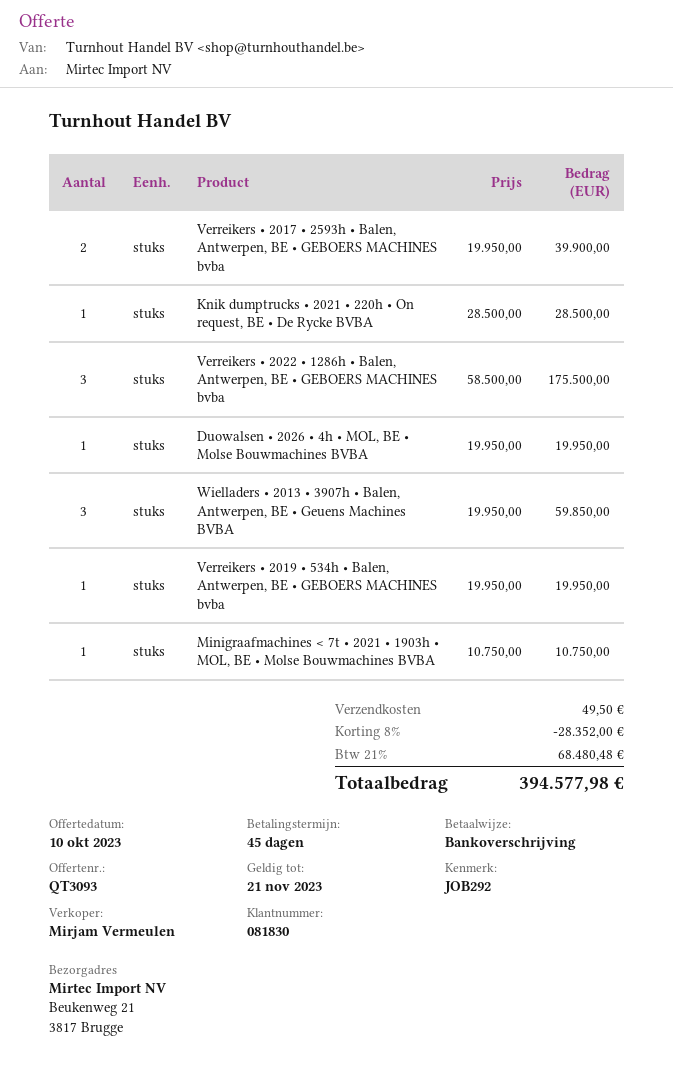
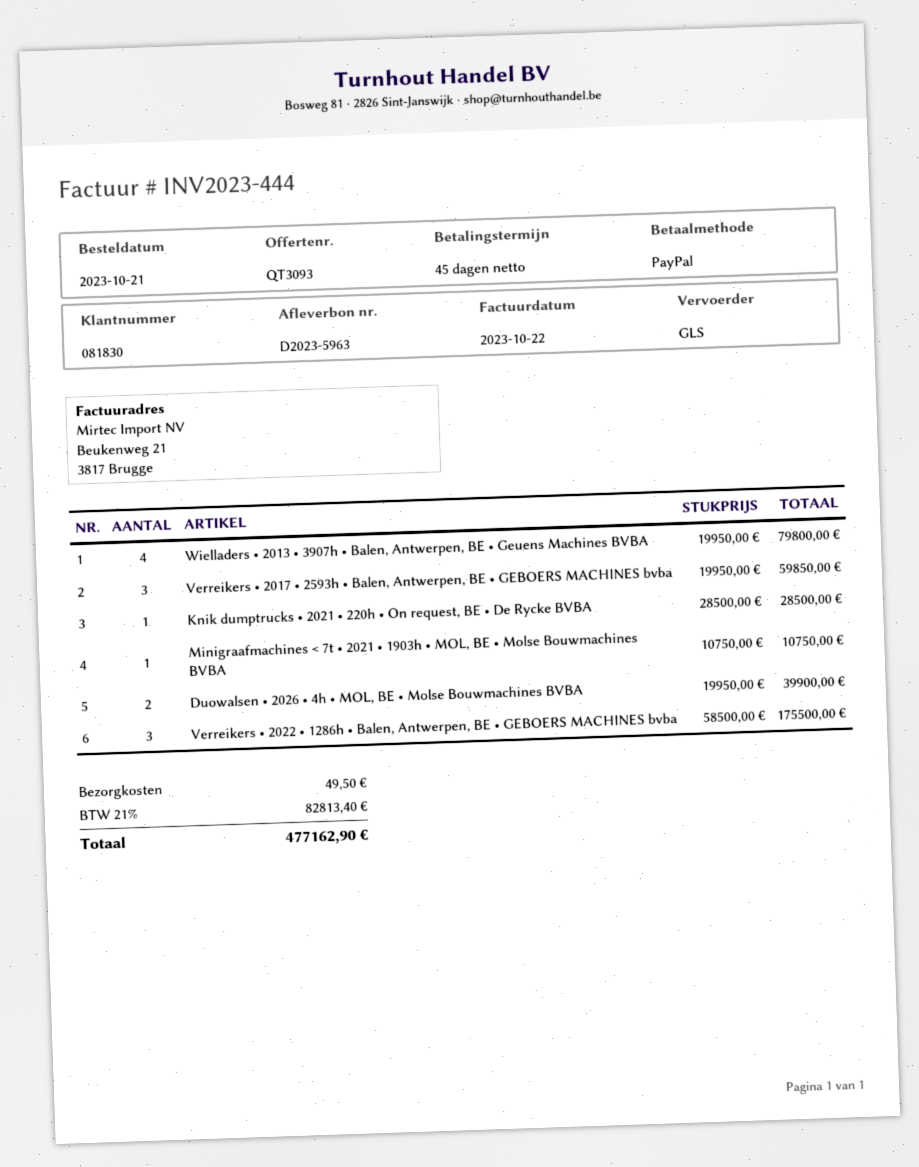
payment method: bank transfer -> PayPal
Verreikers • 2017 • 2593h • Balen, Antwerpen, BE • GEBOERS MACHINES bvba: 2 x 19950.00 = 39900.00 -> 3 x 19950.00 = 59850.00
Duowalsen • 2026 • 4h • MOL, BE • Molse Bouwmachines BVBA: 1 x 19950.00 = 19950.00 -> 2 x 19950.00 = 39900.00
Wielladers • 2013 • 3907h • Balen, Antwerpen, BE • Geuens Machines BVBA: 3 x 19950.00 = 59850.00 -> 4 x 19950.00 = 79800.00
Verreikers • 2019 • 534h • Balen, Antwerpen, BE • GEBOERS MACHINES bvba: 1 x 19950.00 = 19950.00 -> none
discount: 8% = 28352.00 -> none
tax: 21% = 68480.48 -> 21% = 82813.40
total: 394577.98 -> 477162.90

